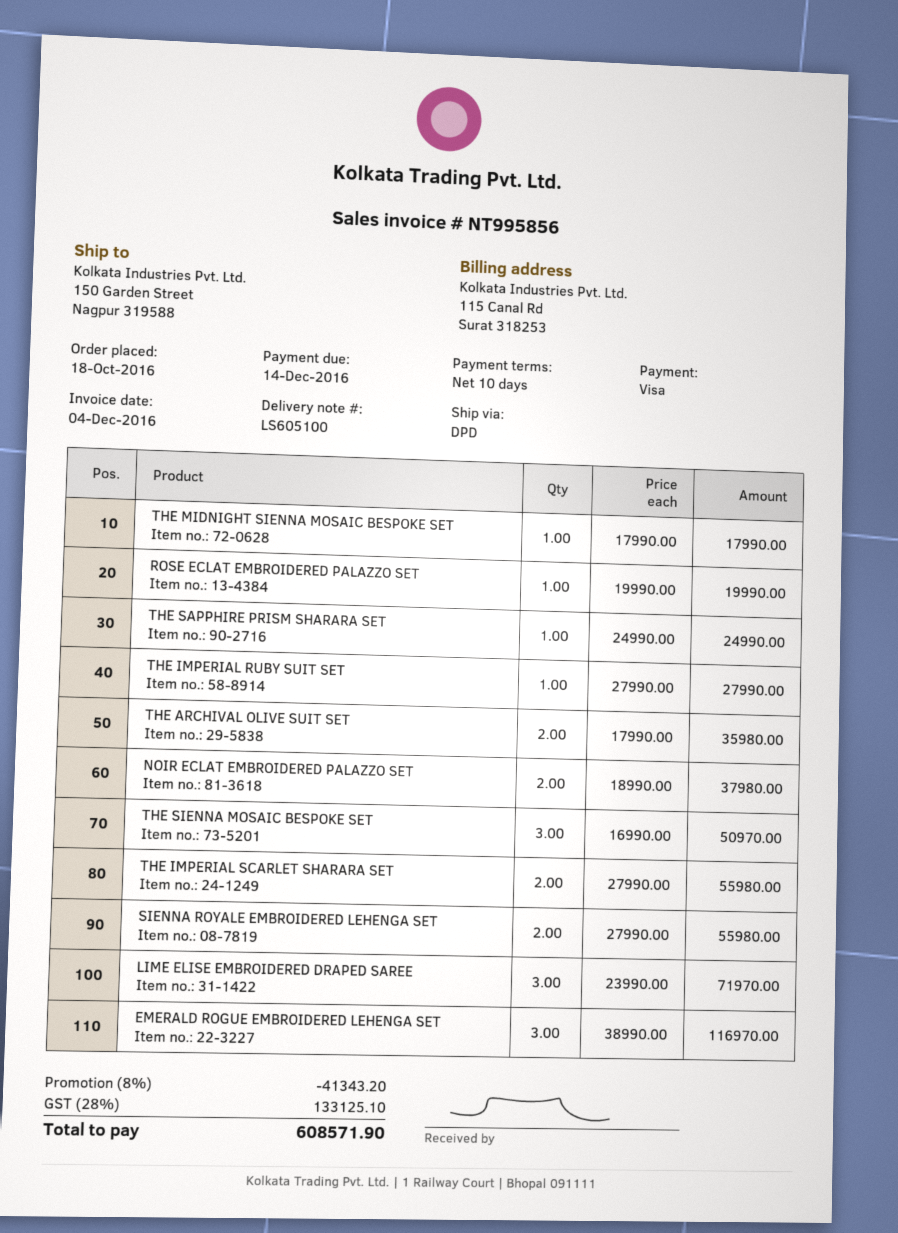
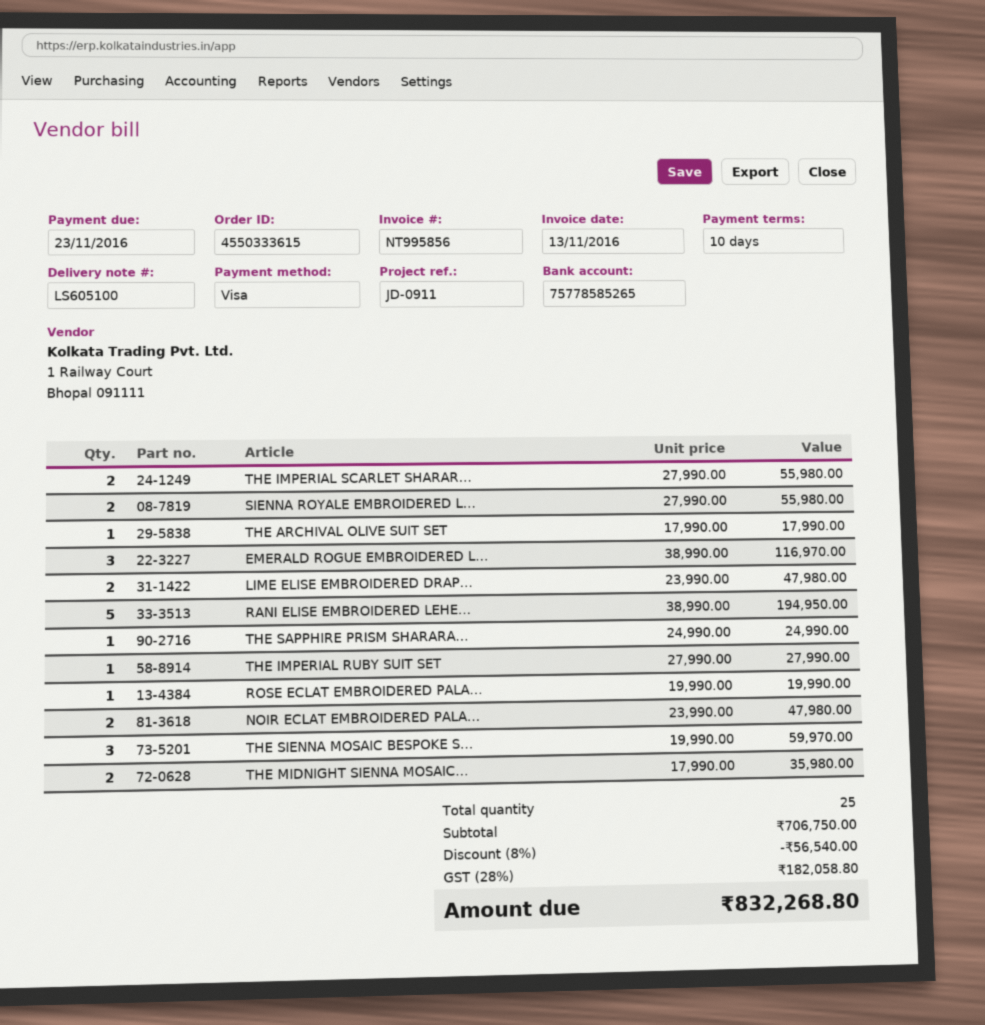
invoice date: 2016-12-04 -> 2016-11-13
due date: 2016-12-14 -> 2016-11-23
THE MIDNIGHT SIENNA MOSAIC BESPOKE SET: 1 x 17990.00 = 17990.00 -> 2 x 17990.00 = 35980.00
THE ARCHIVAL OLIVE SUIT SET: 2 x 17990.00 = 35980.00 -> 1 x 17990.00 = 17990.00
NOIR ECLAT EMBROIDERED PALAZZO SET: 2 x 18990.00 = 37980.00 -> 2 x 23990.00 = 47980.00
THE SIENNA MOSAIC BESPOKE SET: 3 x 16990.00 = 50970.00 -> 3 x 19990.00 = 59970.00
LIME ELISE EMBROIDERED DRAPED SAREE: 3 x 23990.00 = 71970.00 -> 2 x 23990.00 = 47980.00
RANI ELISE EMBROIDERED LEHE...: none -> 5 x 38990.00 = 194950.00
discount: 8% = 41343.20 -> 8% = 56540.00
tax: 28% = 133125.10 -> 28% = 182058.80
total: 608571.90 -> 832268.80

